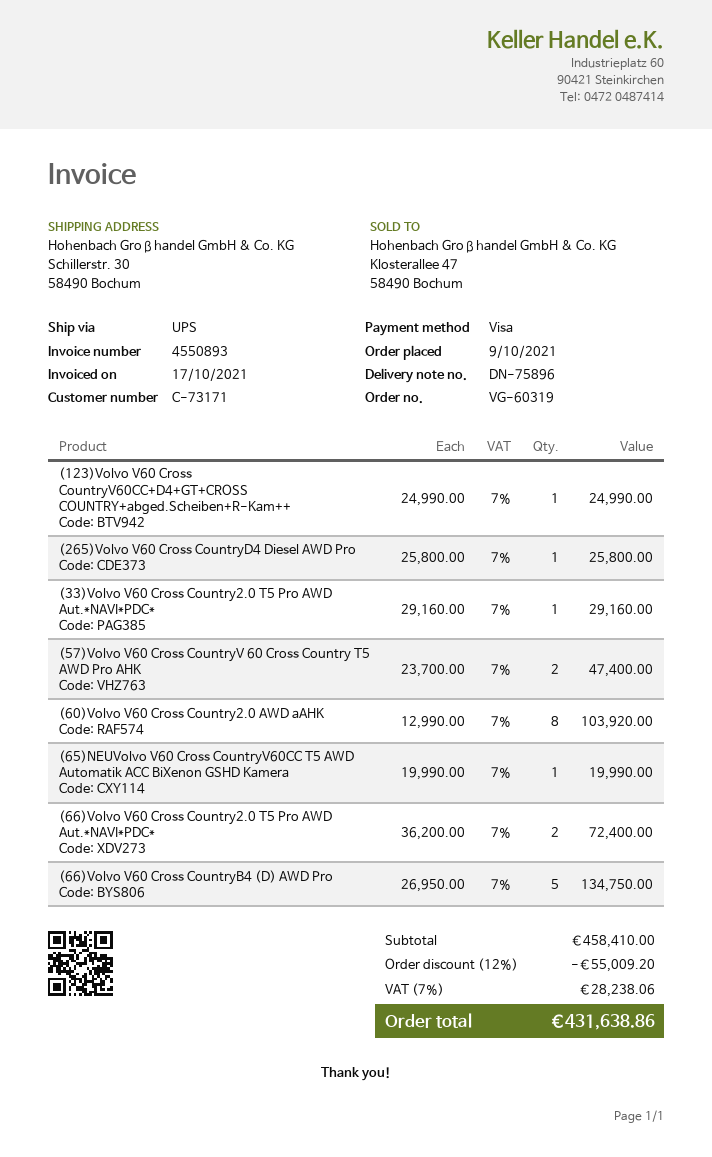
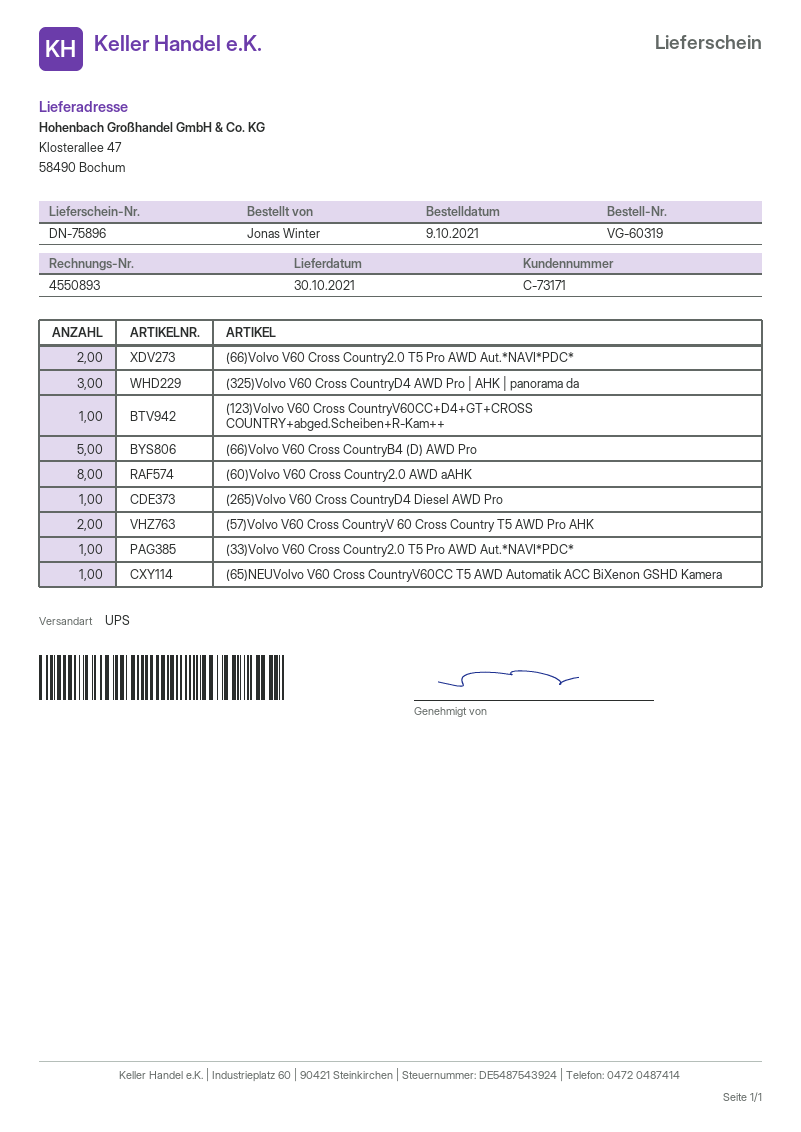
ship to: Schillerstr. 30, 58490 Bochum -> Klosterallee 47, 58490 Bochum
(325)Volvo V60 Cross CountryD4 AWD Pro | AHK | panorama da: none -> 3

